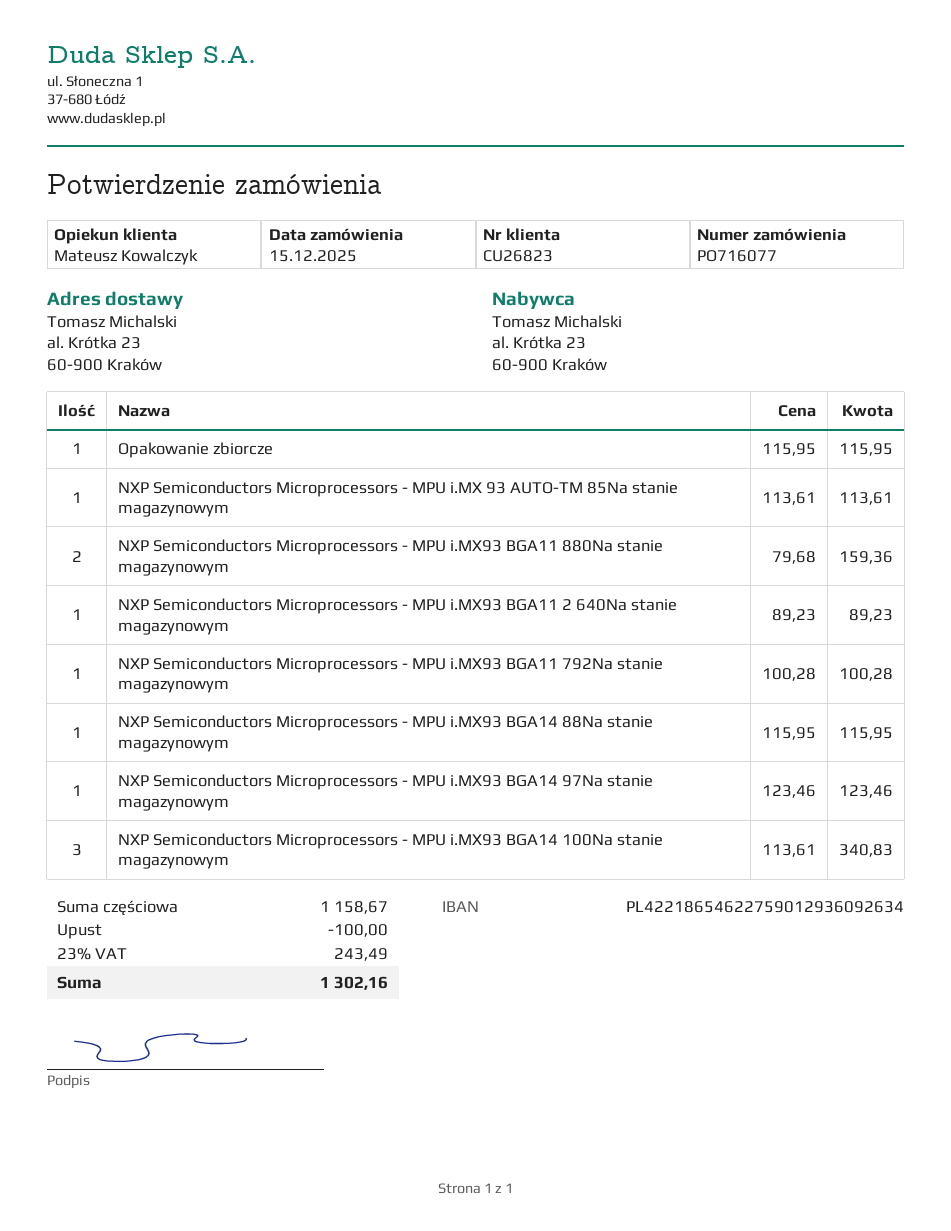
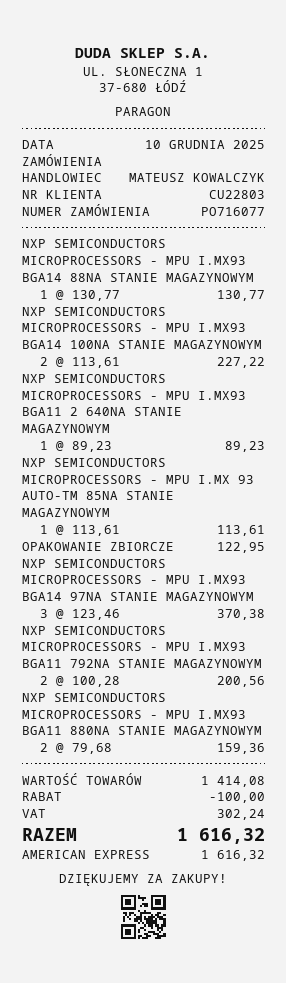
order date: 2025-12-15 -> 2025-12-10
customer number: CU26823 -> CU22803
Opakowanie zbiorcze: 1 x 115.95 = 115.95 -> 1 x 122.95 = 122.95
NXP Semiconductors Microprocessors - MPU i.MX93 BGA11 792Na stanie magazynowym: 1 x 100.28 = 100.28 -> 2 x 100.28 = 200.56
NXP Semiconductors Microprocessors - MPU i.MX93 BGA14 88Na stanie magazynowym: 1 x 115.95 = 115.95 -> 1 x 130.77 = 130.77
NXP Semiconductors Microprocessors - MPU i.MX93 BGA14 97Na stanie magazynowym: 1 x 123.46 = 123.46 -> 3 x 123.46 = 370.38
NXP Semiconductors Microprocessors - MPU i.MX93 BGA14 100Na stanie magazynowym: 3 x 113.61 = 340.83 -> 2 x 113.61 = 227.22
subtotal: 1158.67 -> 1414.08
tax: 243.49 -> 302.24
total: 1302.16 -> 1616.32

